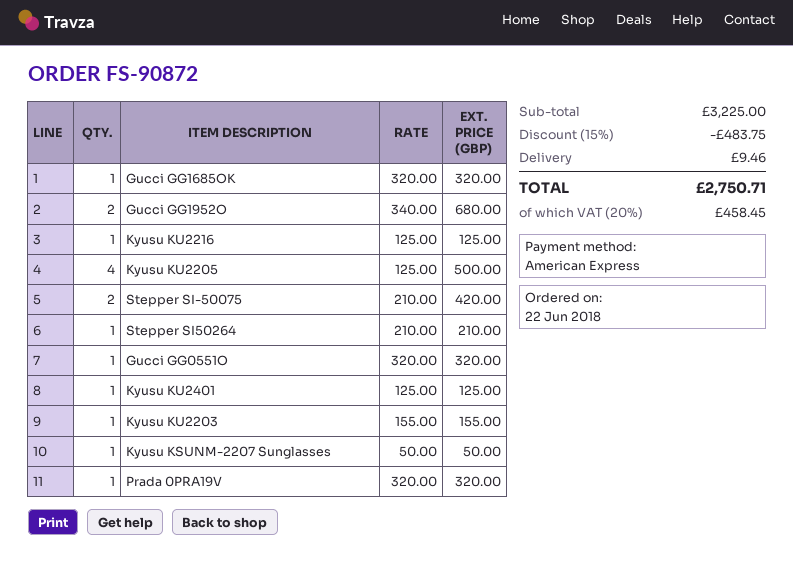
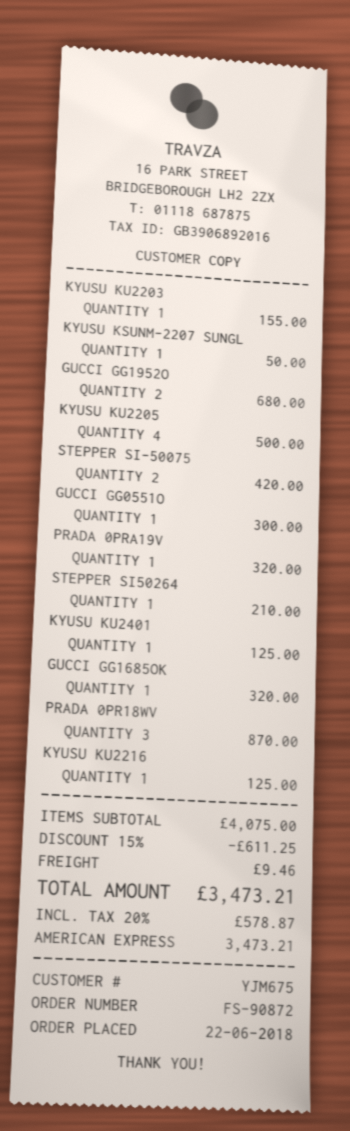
Gucci GG0551O: 1 for 320.00 -> 1 for 300.00
PRADA 0PR18WV: none -> 3 for 870.00
subtotal: 3225.00 -> 4075.00
discount: 15% = 483.75 -> 15% = 611.25
tax: 20% = 458.45 -> 20% = 578.87
total: 2750.71 -> 3473.21

